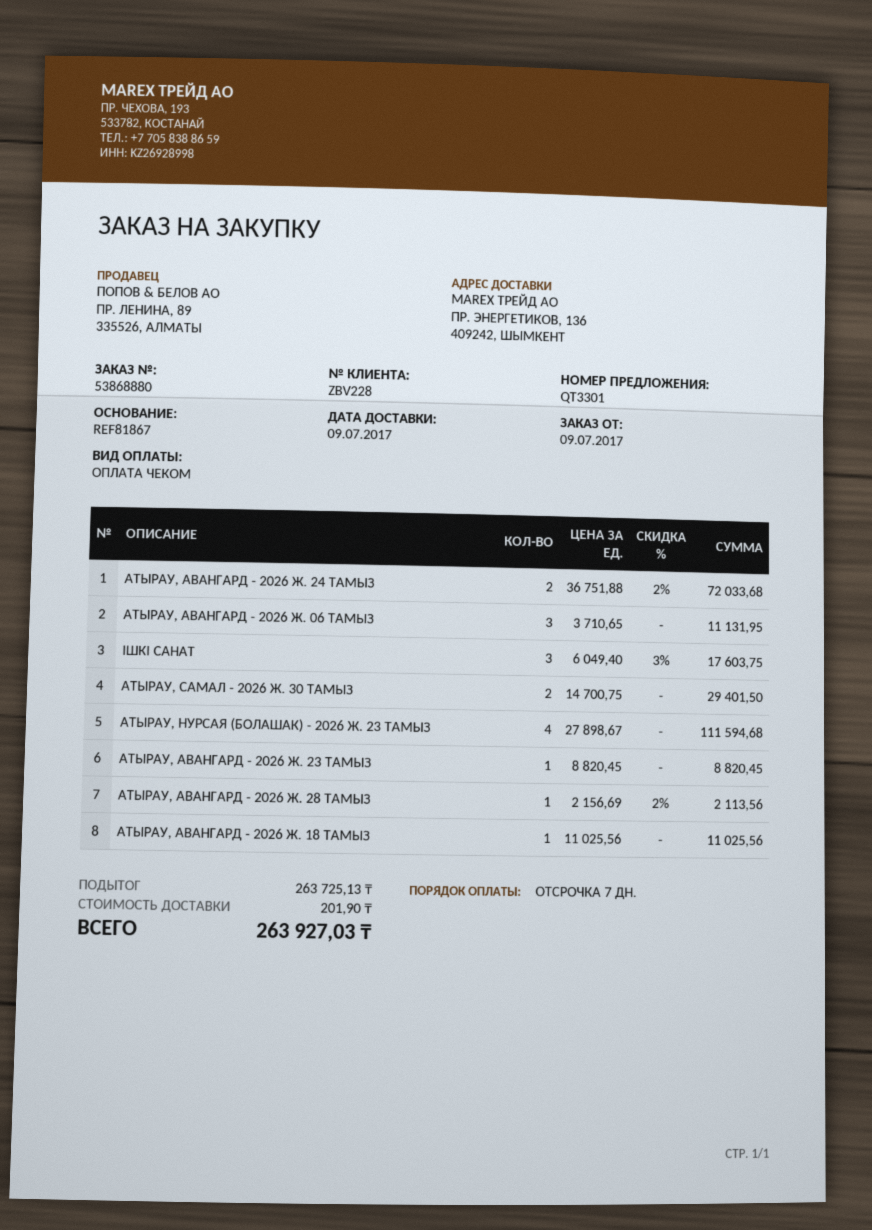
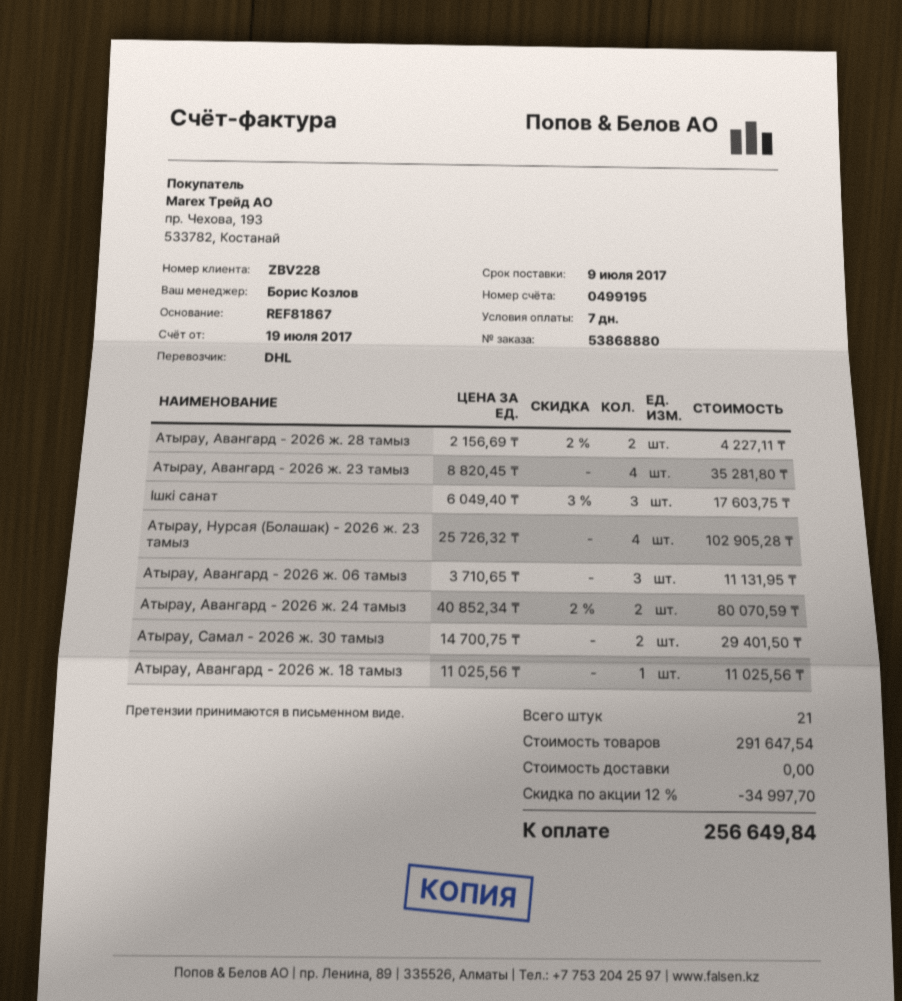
АТЫРАУ, АВАНГАРД - 2026 Ж. 24 ТАМЫЗ: 2 x 36751.88 - 2% = 72033.68 -> 2 x 40852.34 - 2% = 80070.59
АТЫРАУ, НУРСАЯ (БОЛАШАК) - 2026 Ж. 23 ТАМЫЗ: 4 x 27898.67 = 111594.68 -> 4 x 25726.32 = 102905.28
АТЫРАУ, АВАНГАРД - 2026 Ж. 23 ТАМЫЗ: 1 x 8820.45 = 8820.45 -> 4 x 8820.45 = 35281.80
АТЫРАУ, АВАНГАРД - 2026 Ж. 28 ТАМЫЗ: 1 x 2156.69 - 2% = 2113.56 -> 2 x 2156.69 - 2% = 4227.11
subtotal: 263725.13 -> 291647.54
discount: none -> 12% = 34997.70
shipping: 201.90 -> 0.00
total: 263927.03 -> 256649.84

